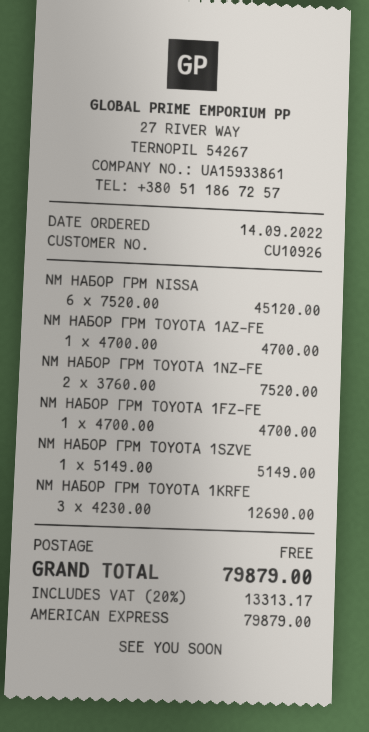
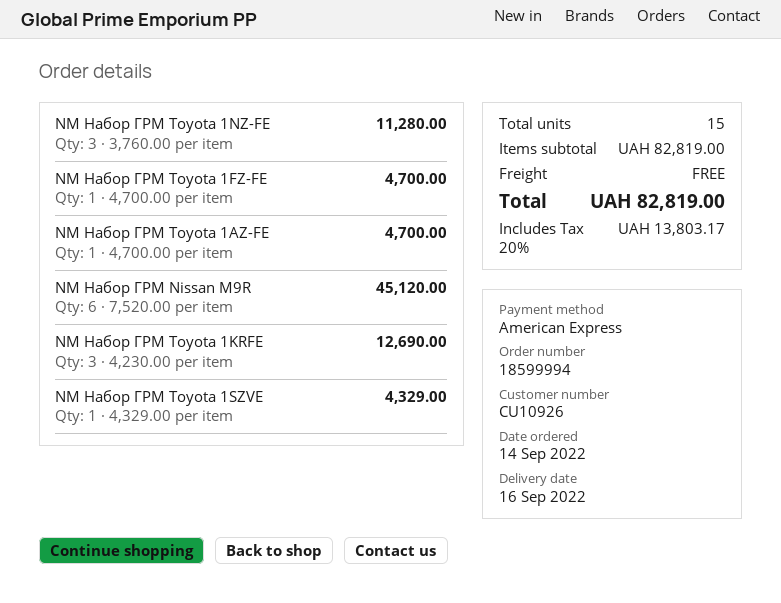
NM НАБОР ГРМ TOYOTA 1NZ-FE: 2 x 3760.00 = 7520.00 -> 3 x 3760.00 = 11280.00
NM НАБОР ГРМ TOYOTA 1SZVE: 1 x 5149.00 = 5149.00 -> 1 x 4329.00 = 4329.00
tax: 20% = 13313.17 -> 20% = 13803.17
total: 79879.00 -> 82819.00

